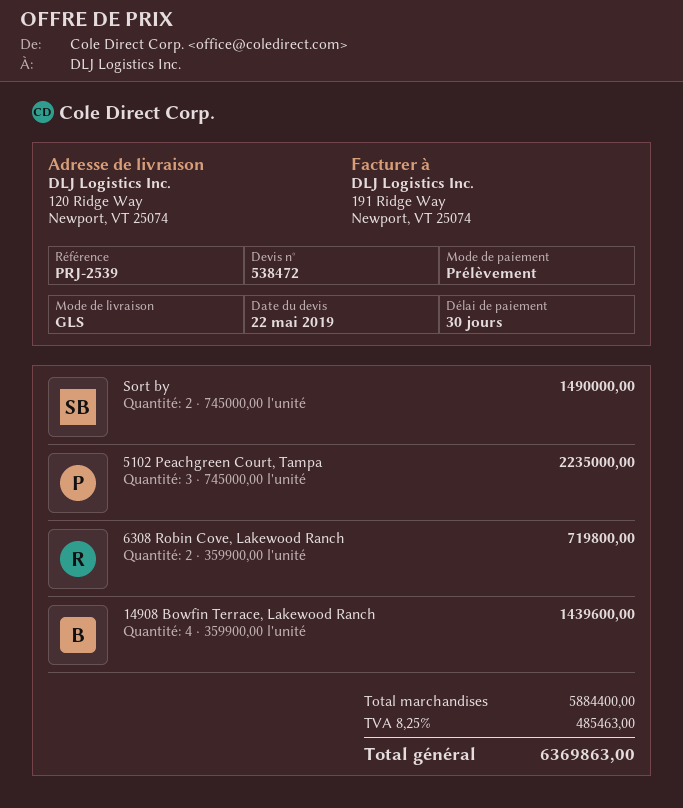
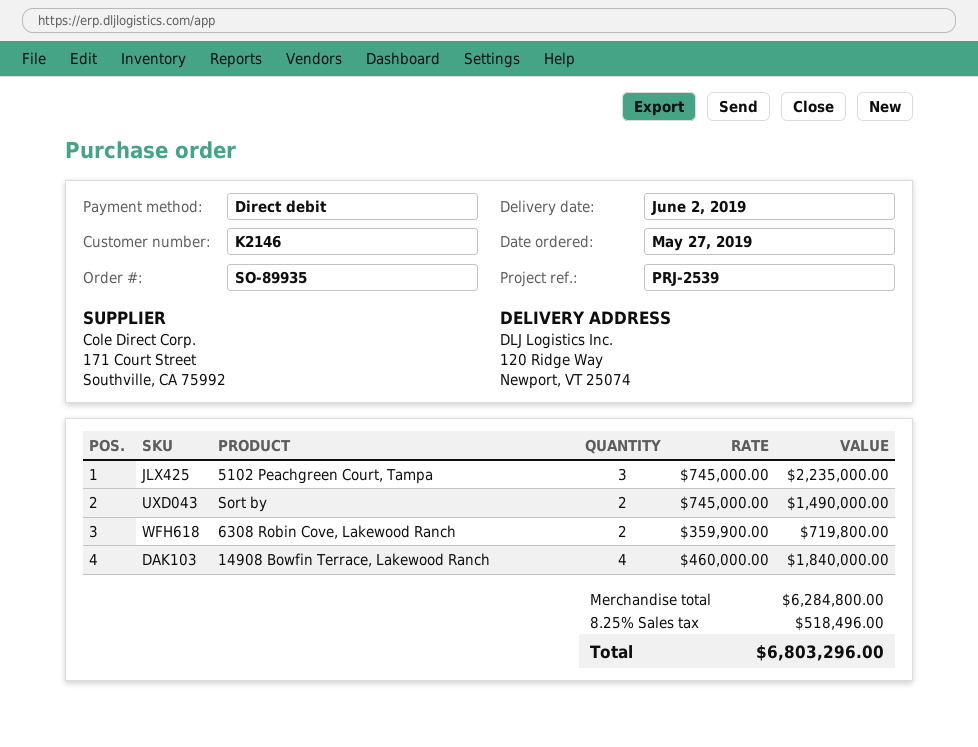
14908 Bowfin Terrace, Lakewood Ranch: 4 x 359900.00 = 1439600.00 -> 4 x 460000.00 = 1840000.00
subtotal: 5884400.00 -> 6284800.00
tax: 8.25% = 485463.00 -> 8.25% = 518496.00
total: 6369863.00 -> 6803296.00

